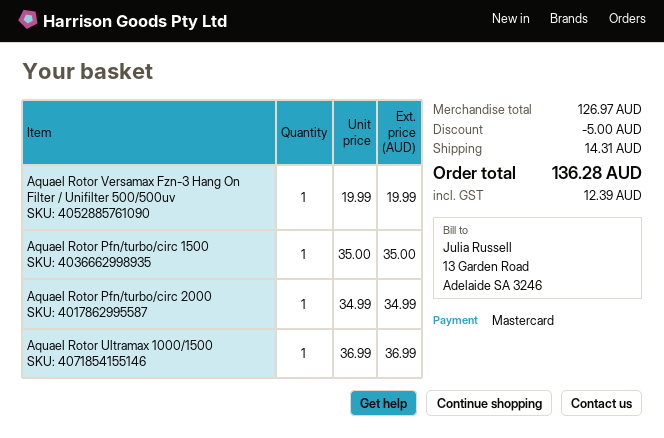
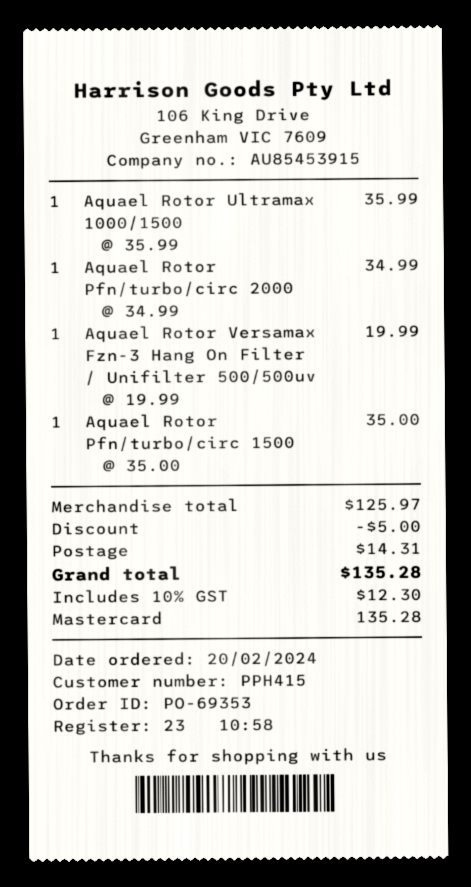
Aquael Rotor Ultramax 1000/1500: 1 x 36.99 = 36.99 -> 1 x 35.99 = 35.99
subtotal: 126.97 -> 125.97
tax: 12.39 -> 12.30
total: 136.28 -> 135.28

